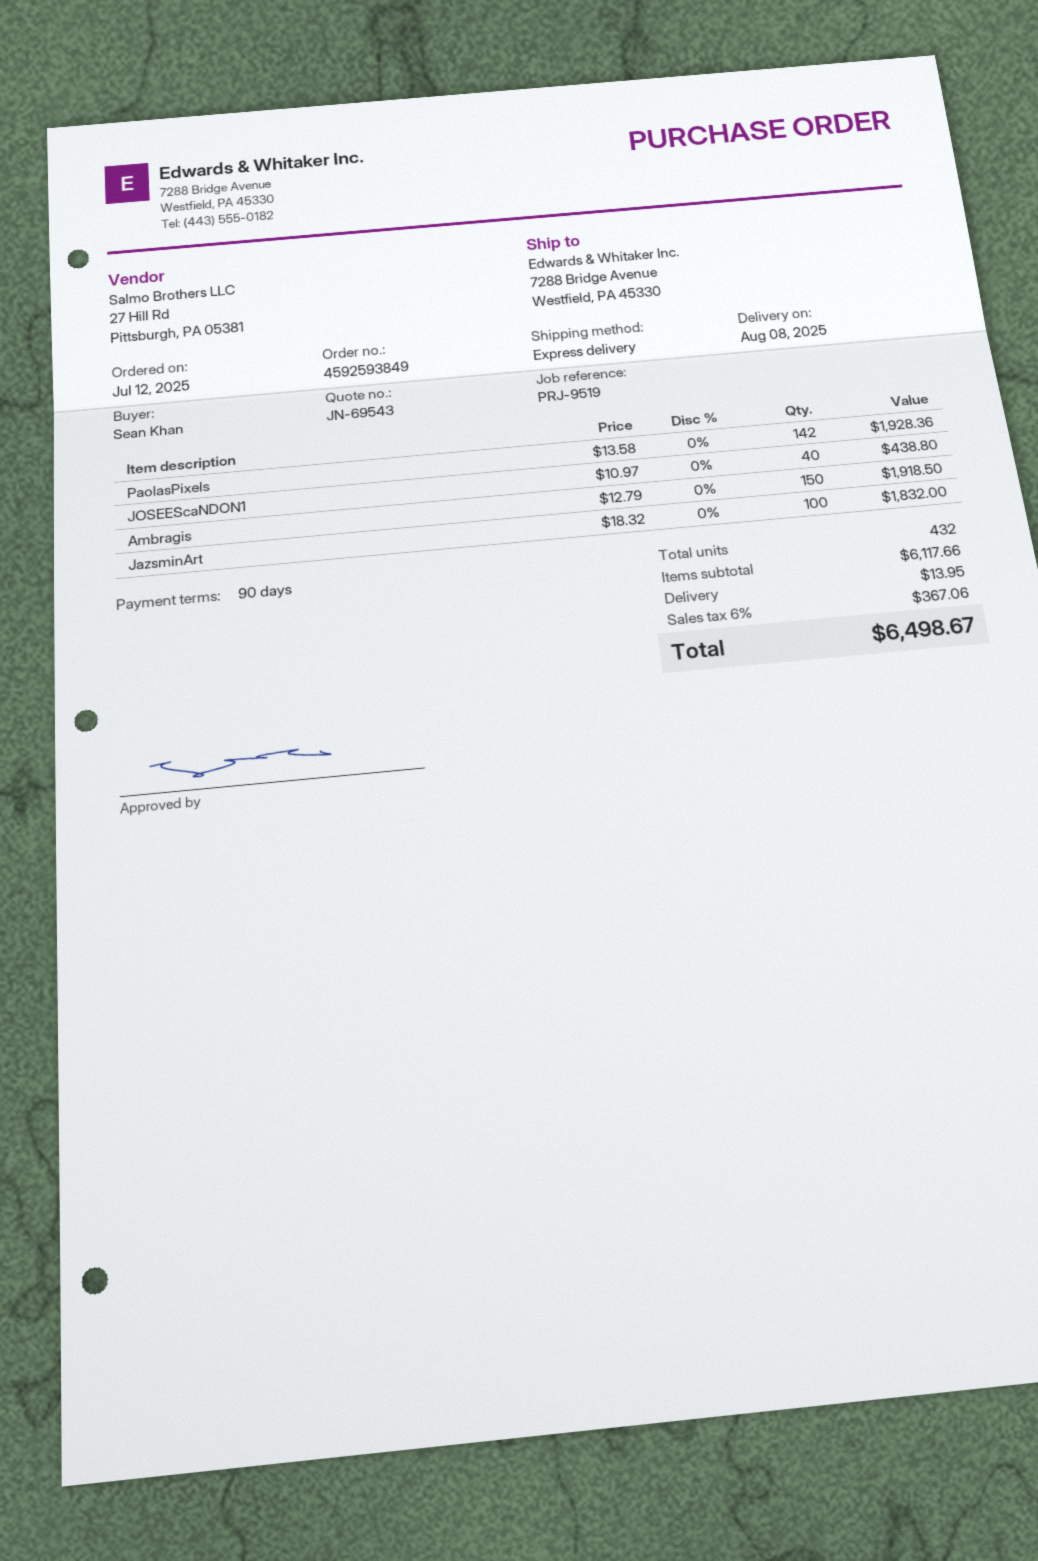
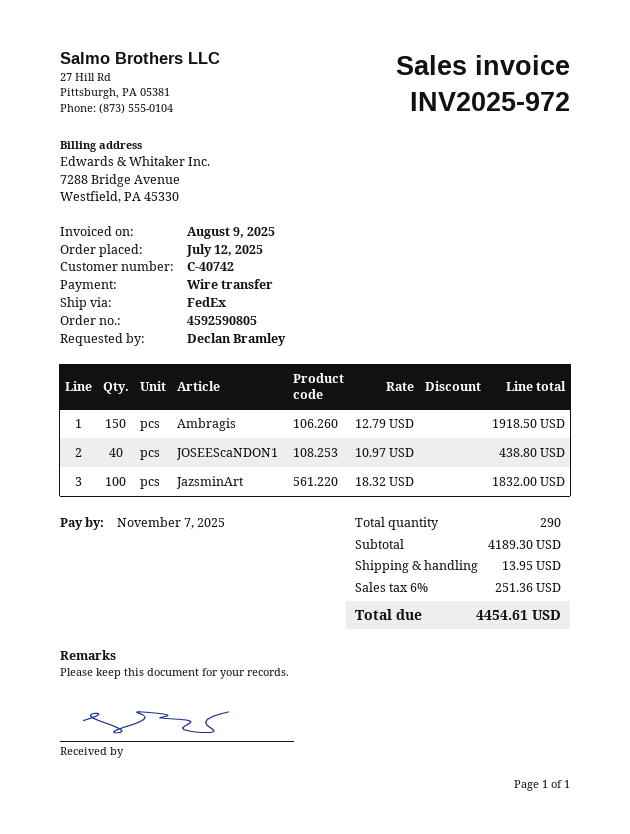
order number: 4592593849 -> 4592590805
ordered by: Sean Khan -> Declan Bramley
shipping method: express -> FedEx
PaolasPixels: 142 x 13.58 = 1928.36 -> none
total quantity: 432 -> 290
subtotal: 6117.66 -> 4189.30
tax: 6% = 367.06 -> 6% = 251.36
total: 6498.67 -> 4454.61

